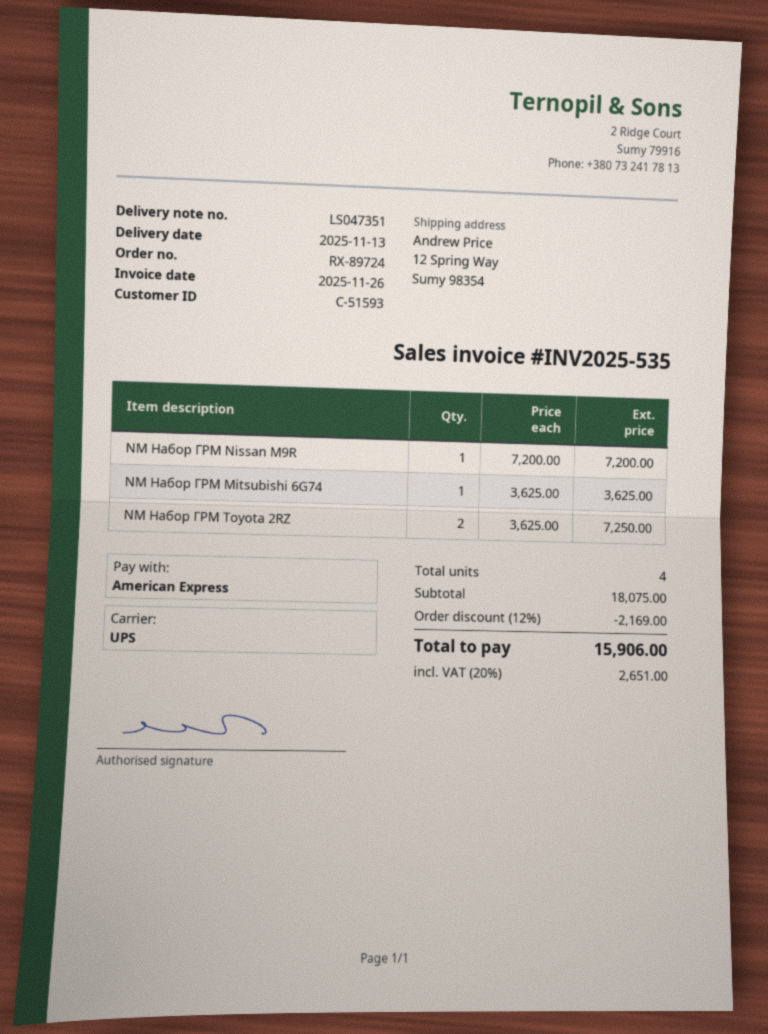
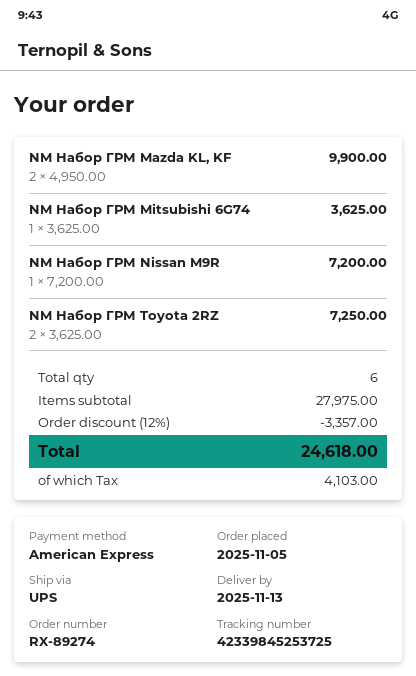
order number: RX-89724 -> RX-89274
NM Набор ГРМ Mazda KL, KF: none -> 2 x 4950.00 = 9900.00
total quantity: 4 -> 6
subtotal: 18075.00 -> 27975.00
discount: 12% = 2169.00 -> 12% = 3357.00
tax: 2651.00 -> 4103.00
total: 15906.00 -> 24618.00

